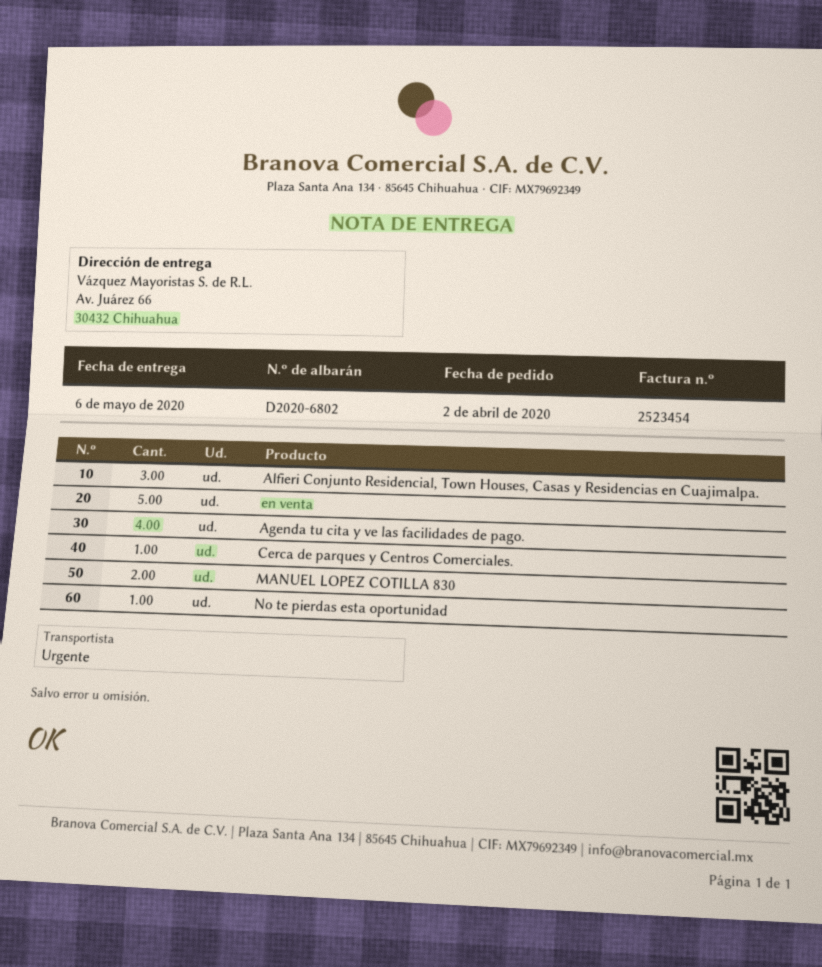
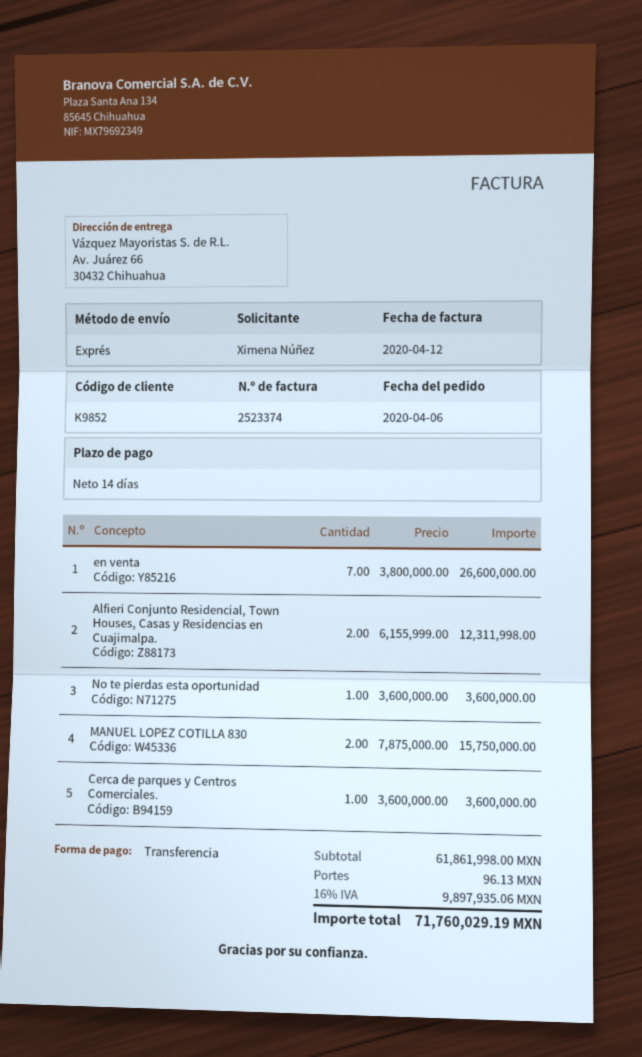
order date: 2020-04-02 -> 2020-04-06
invoice number: 2523454 -> 2523374
Alfieri Conjunto Residencial, Town Houses, Casas y Residencias en Cuajimalpa.: 3 -> 2
en venta: 5 -> 7
Agenda tu cita y ve las facilidades de pago.: 4 -> none

